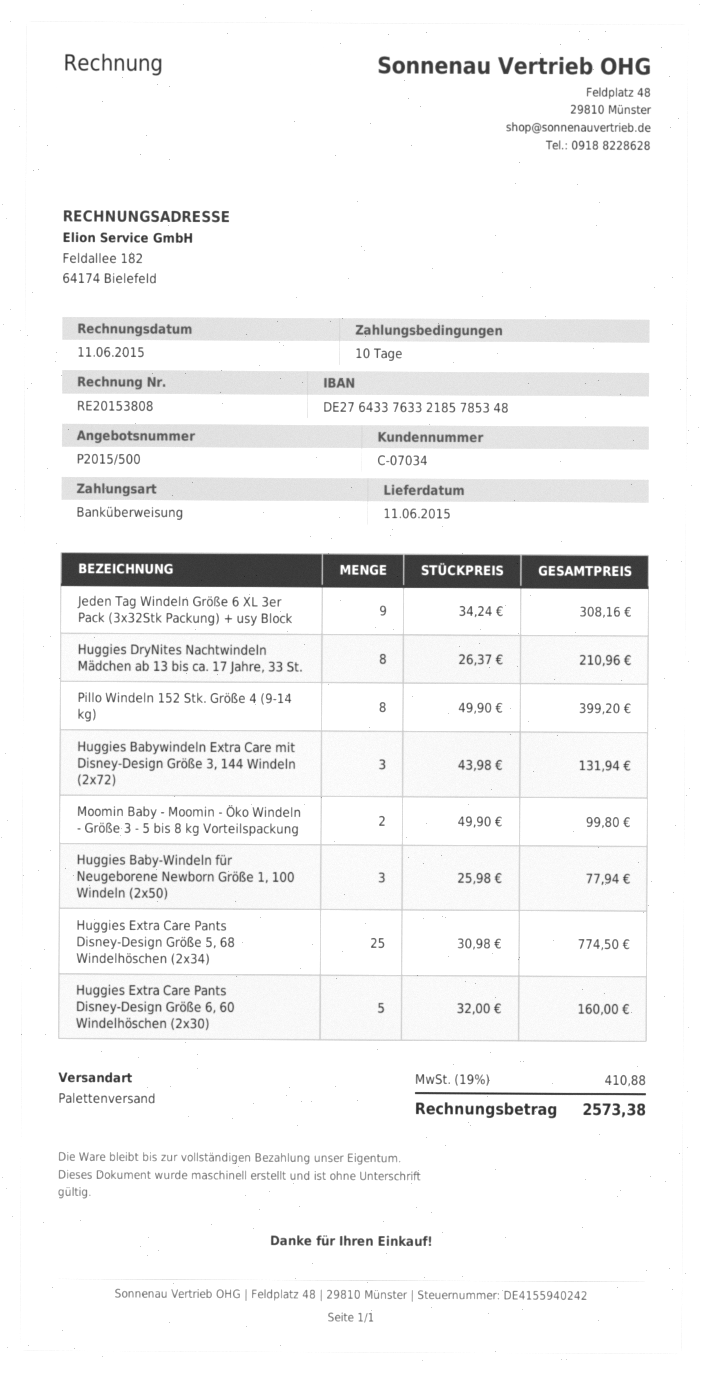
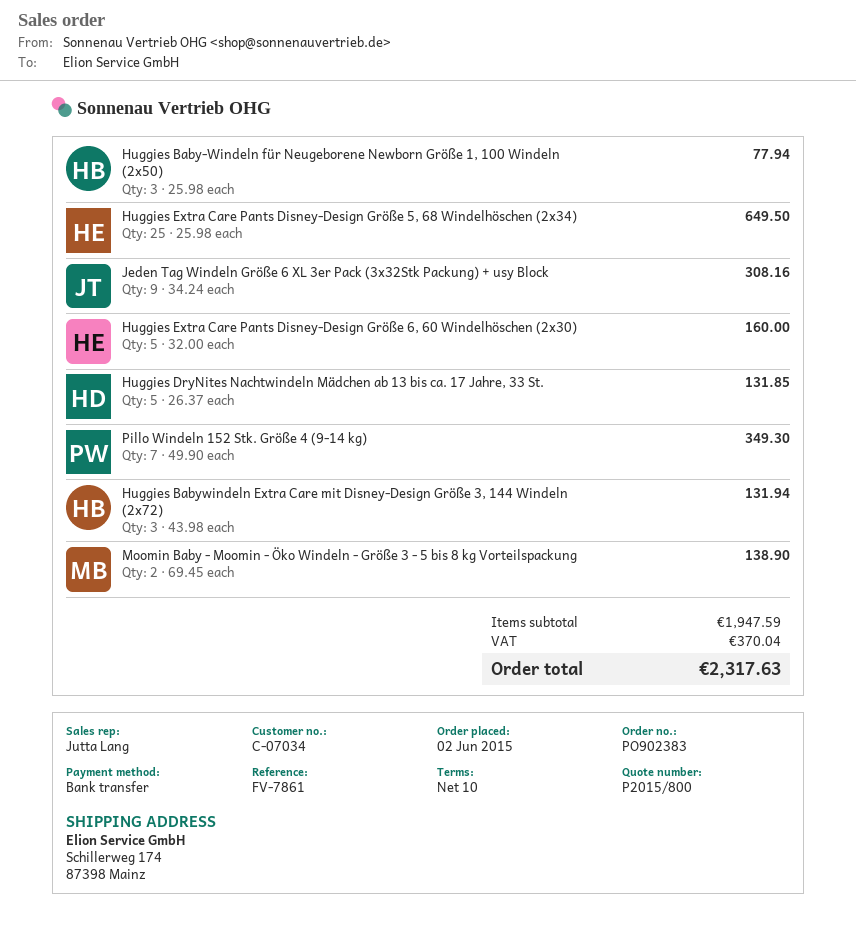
quote number: P2015/500 -> P2015/800
Huggies DryNites Nachtwindeln Mädchen ab 13 bis ca. 17 Jahre, 33 St.: 8 x 26.37 = 210.96 -> 5 x 26.37 = 131.85
Pillo Windeln 152 Stk. Größe 4 (9-14 kg): 8 x 49.90 = 399.20 -> 7 x 49.90 = 349.30
Moomin Baby - Moomin - Öko Windeln - Größe 3 - 5 bis 8 kg Vorteilspackung: 2 x 49.90 = 99.80 -> 2 x 69.45 = 138.90
Huggies Extra Care Pants Disney-Design Größe 5, 68 Windelhöschen (2x34): 25 x 30.98 = 774.50 -> 25 x 25.98 = 649.50
tax: 410.88 -> 370.04
total: 2573.38 -> 2317.63

